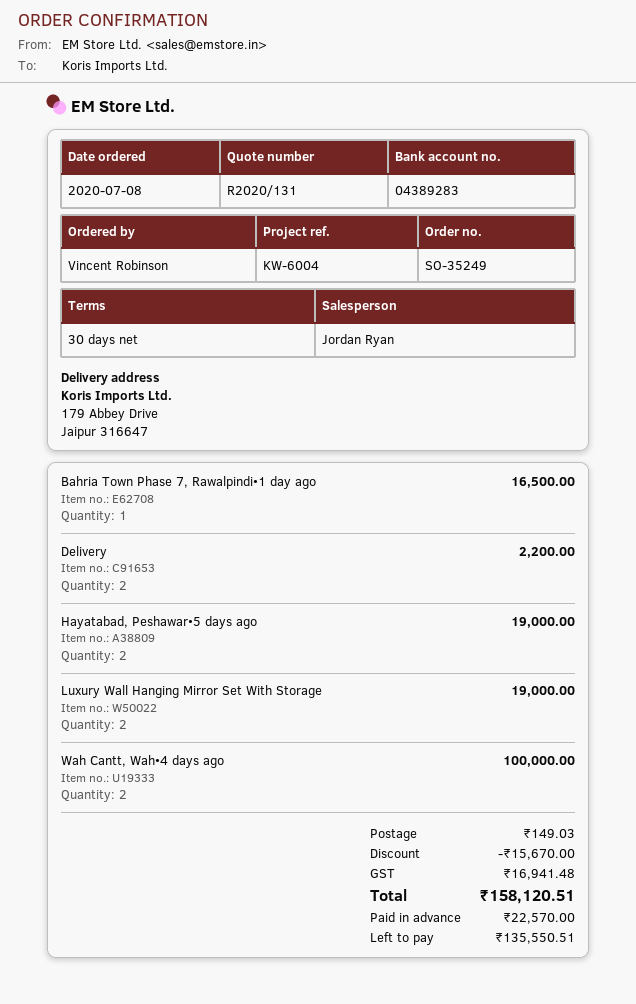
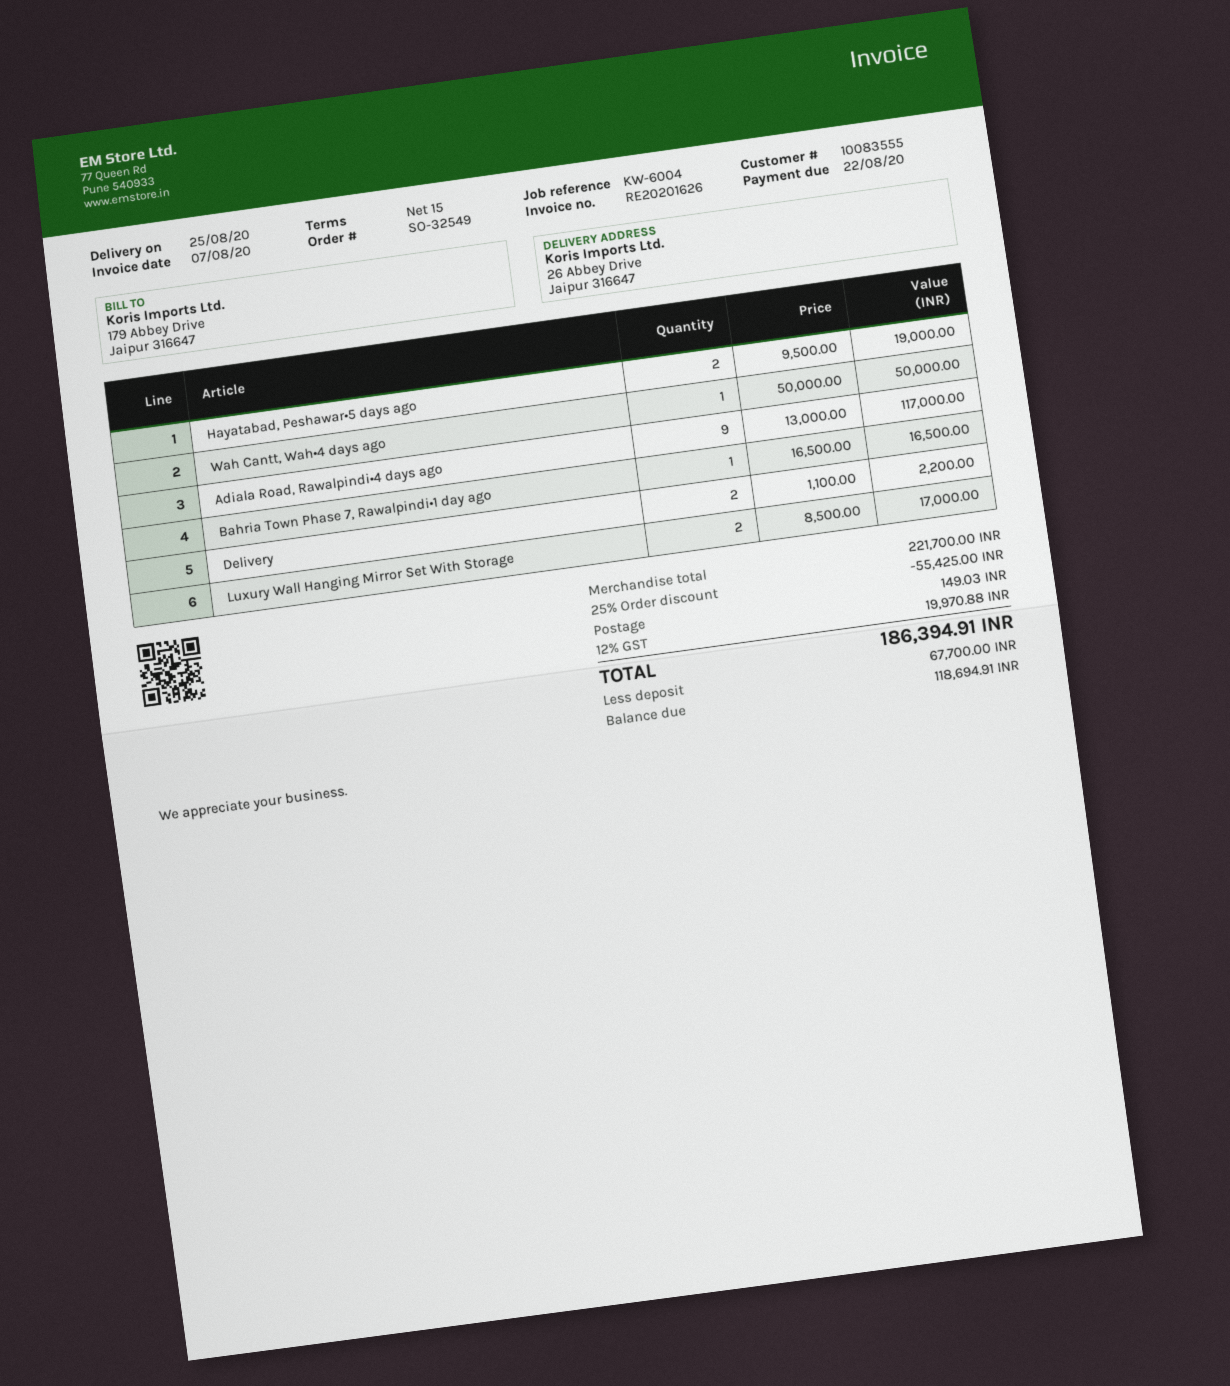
order number: SO-35249 -> SO-32549
payment terms: 30 days -> 15 days
ship to: 179 Abbey Drive, Jaipur 316647 -> 26 Abbey Drive, Jaipur 316647
Luxury Wall Hanging Mirror Set With Storage: 2 for 19000.00 -> 2 for 17000.00
Wah Cantt, Wah•4 days ago: 2 for 100000.00 -> 1 for 50000.00
Adiala Road, Rawalpindi•4 days ago: none -> 9 for 117000.00
discount: 15670.00 -> 55425.00
tax: 16941.48 -> 19970.88
total: 158120.51 -> 186394.91
deposit: 22570.00 -> 67700.00
balance: 135550.51 -> 118694.91

